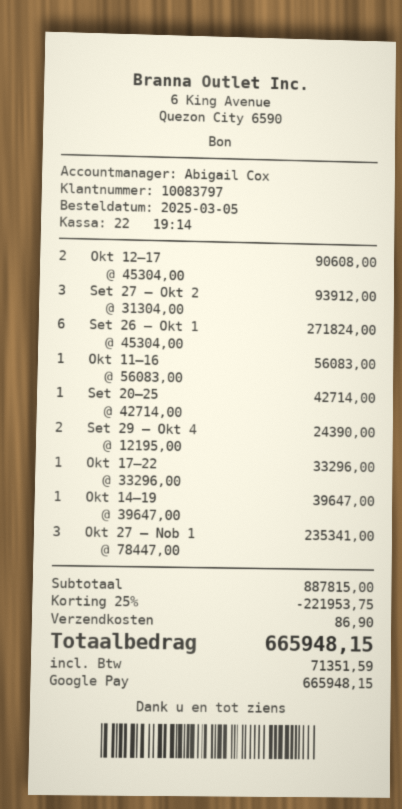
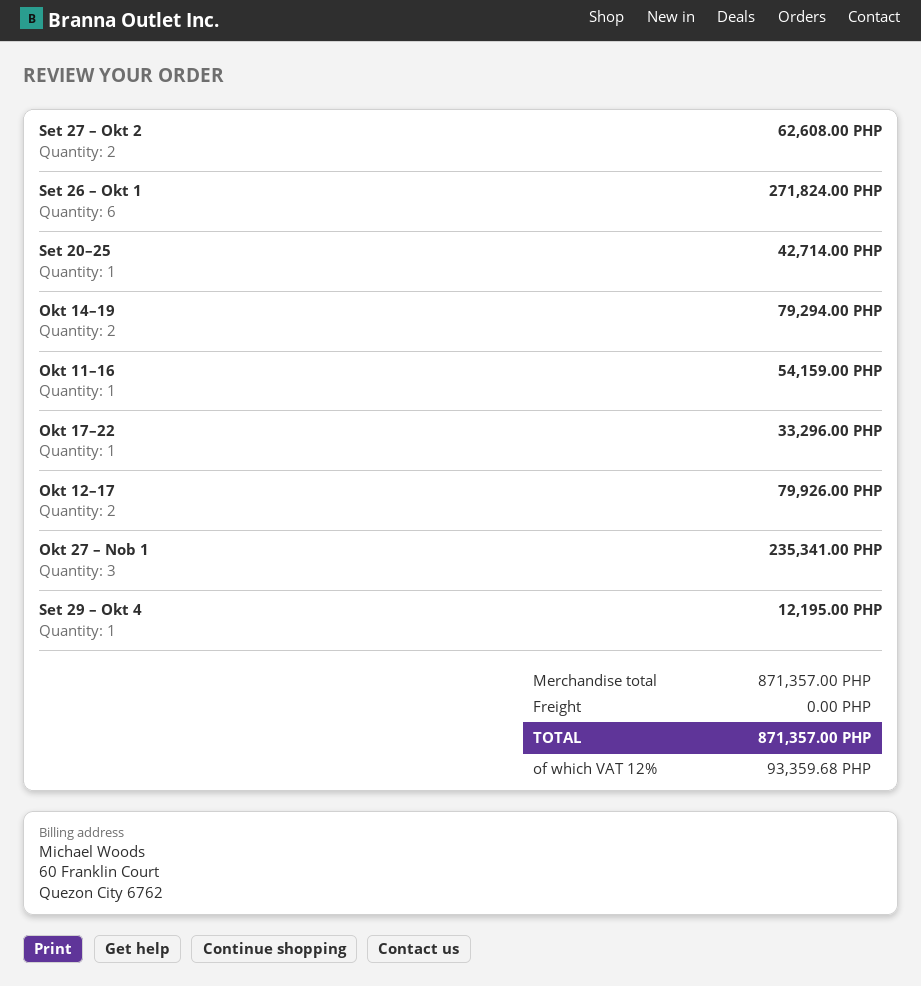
Okt 12–17: 2 for 90608.00 -> 2 for 79926.00
Set 27 – Okt 2: 3 for 93912.00 -> 2 for 62608.00
Okt 11–16: 1 for 56083.00 -> 1 for 54159.00
Set 29 – Okt 4: 2 for 24390.00 -> 1 for 12195.00
Okt 14–19: 1 for 39647.00 -> 2 for 79294.00
subtotal: 887815.00 -> 871357.00
discount: 25% = 221953.75 -> none
shipping: 86.90 -> 0.00
tax: 71351.59 -> 93359.68
total: 665948.15 -> 871357.00

